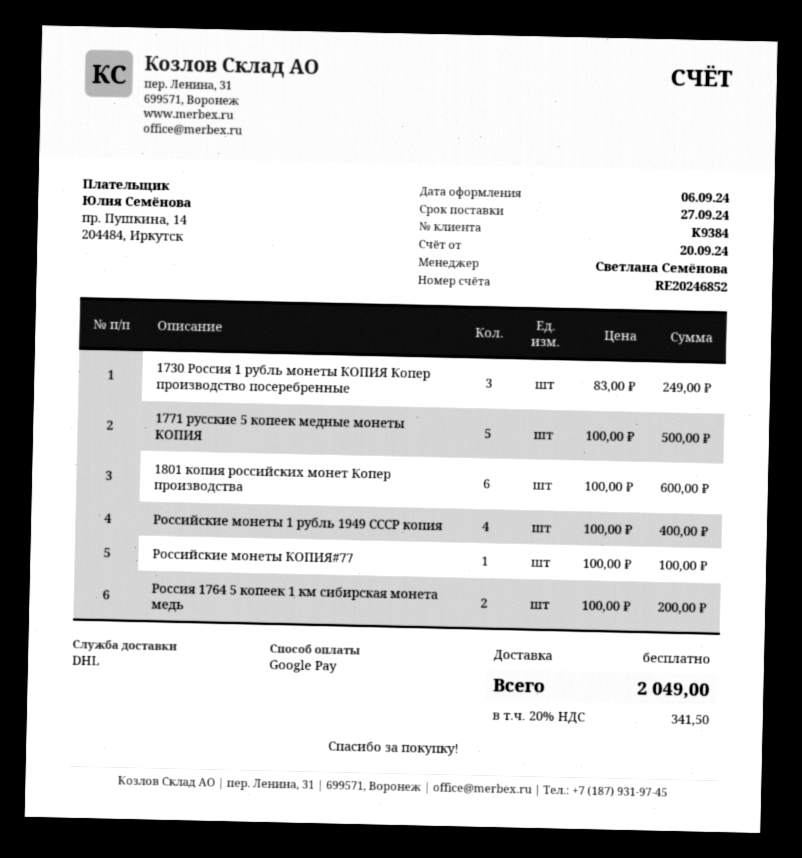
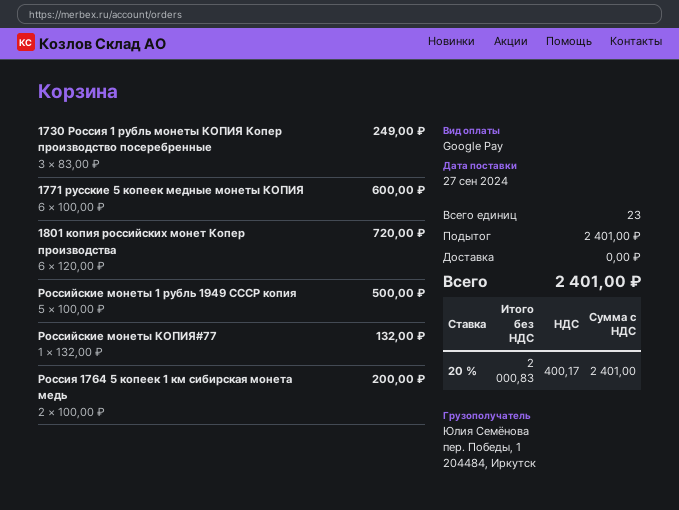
1771 русские 5 копеек медные монеты КОПИЯ: 5 x 100.00 = 500.00 -> 6 x 100.00 = 600.00
1801 копия российских монет Копер производства: 6 x 100.00 = 600.00 -> 6 x 120.00 = 720.00
Российские монеты 1 рубль 1949 СССР копия: 4 x 100.00 = 400.00 -> 5 x 100.00 = 500.00
Российские монеты КОПИЯ#77: 1 x 100.00 = 100.00 -> 1 x 132.00 = 132.00
tax: 20% = 341.50 -> 20% = 400.17
total: 2049.00 -> 2401.00

